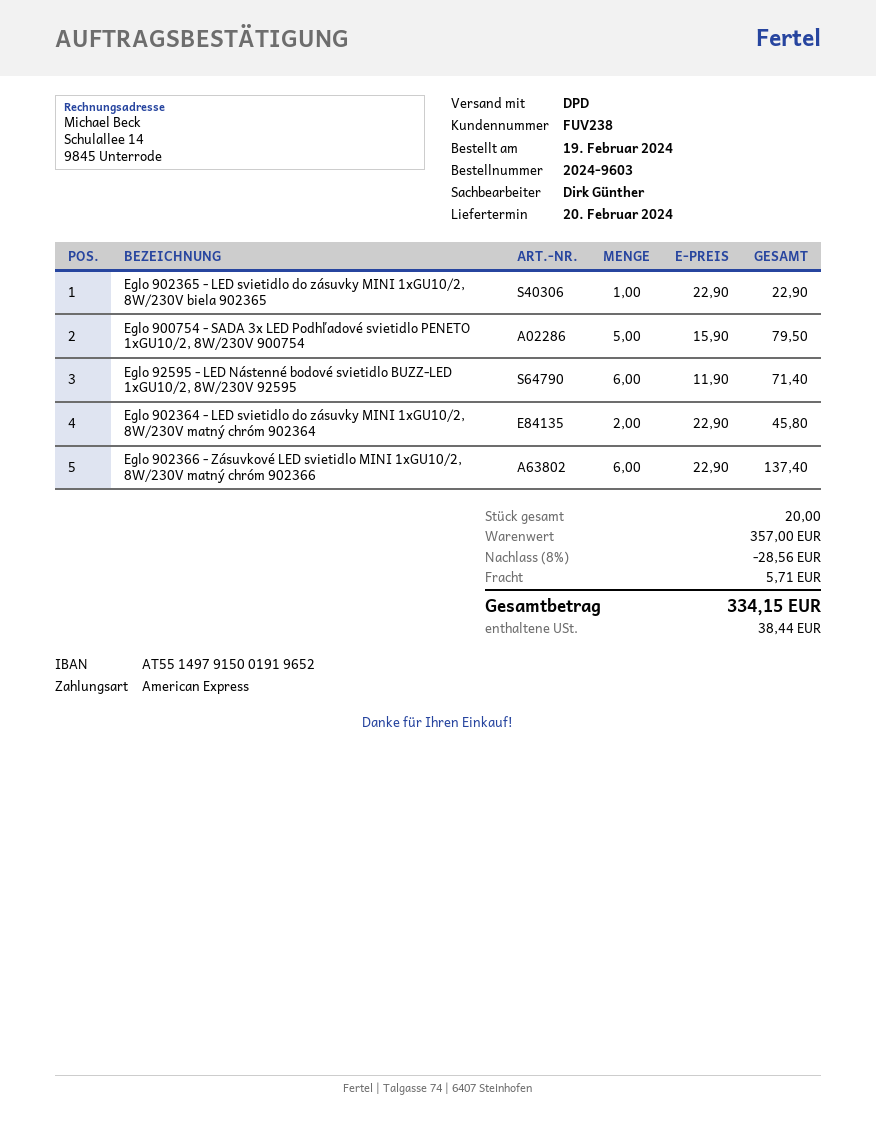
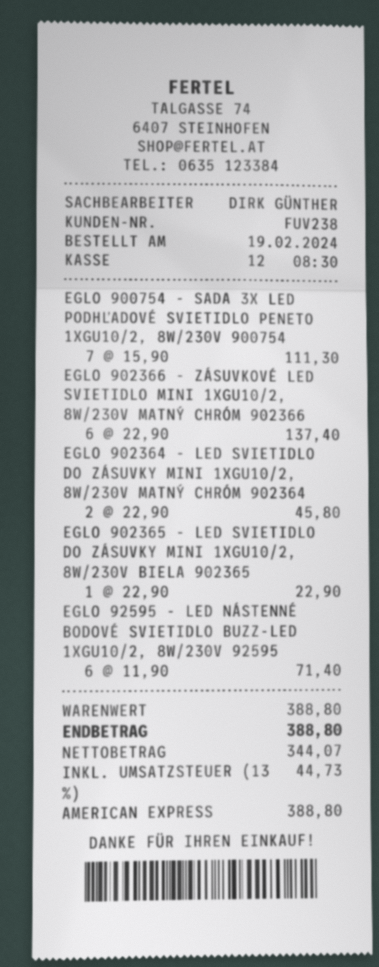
Eglo 900754 - SADA 3x LED Podhľadové svietidlo PENETO 1xGU10/2, 8W/230V 900754: 5 x 15.90 = 79.50 -> 7 x 15.90 = 111.30
subtotal: 357.00 -> 388.80
discount: 8% = 28.56 -> none
shipping: 5.71 -> none
tax: 38.44 -> 44.73
total: 334.15 -> 388.80

